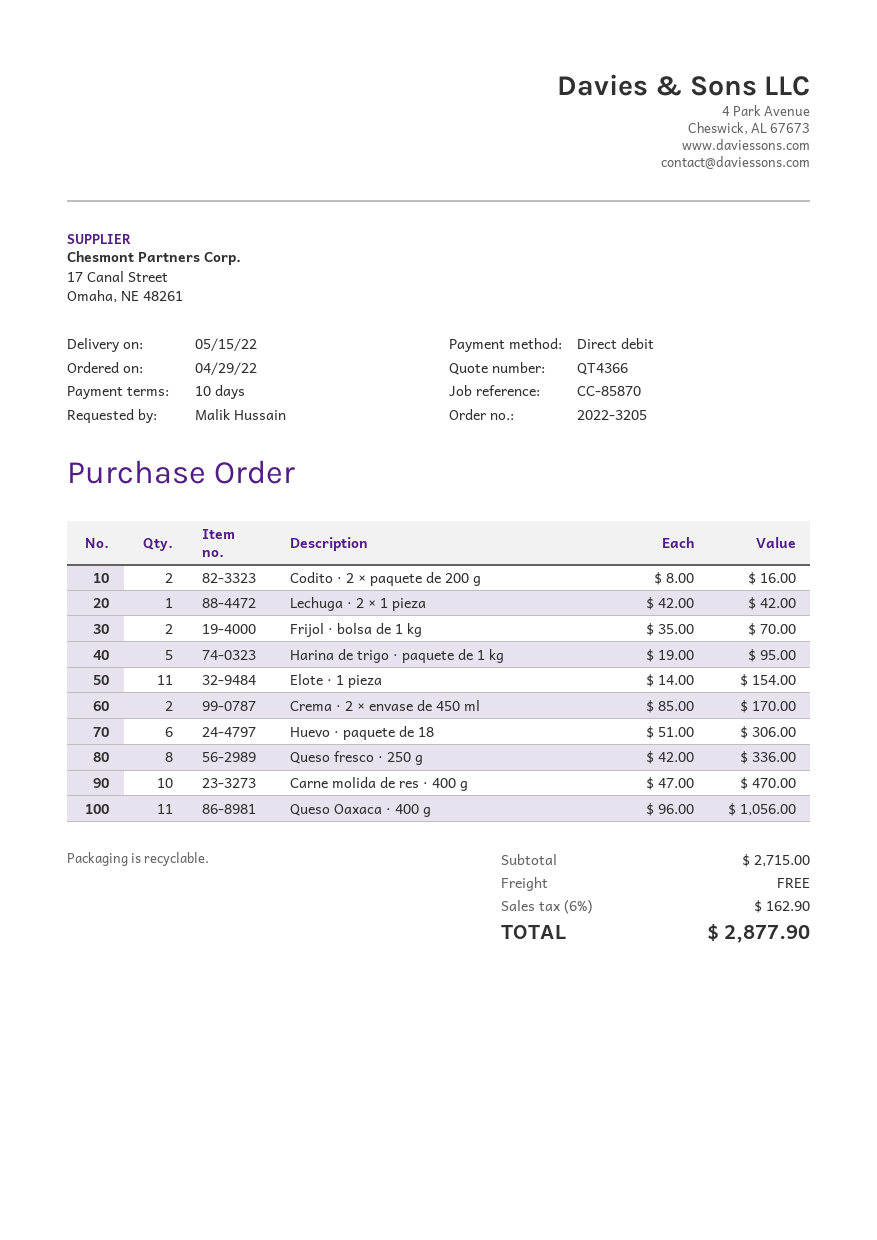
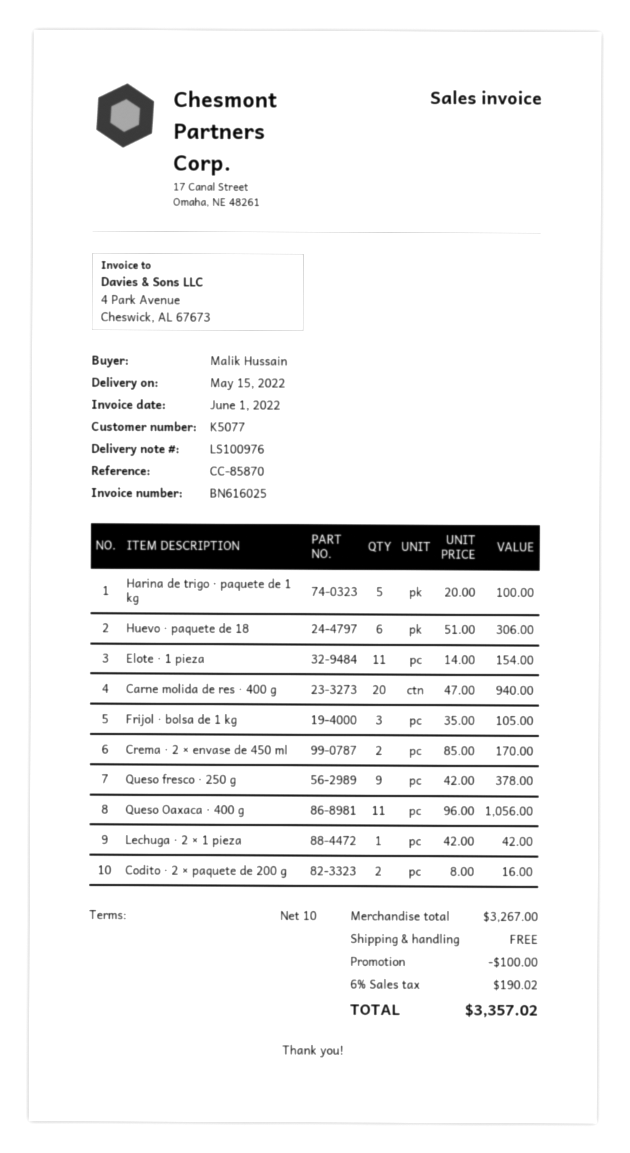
Frijol · bolsa de 1 kg: 2 x 35.00 = 70.00 -> 3 x 35.00 = 105.00
Harina de trigo · paquete de 1 kg: 5 x 19.00 = 95.00 -> 5 x 20.00 = 100.00
Queso fresco · 250 g: 8 x 42.00 = 336.00 -> 9 x 42.00 = 378.00
Carne molida de res · 400 g: 10 x 47.00 = 470.00 -> 20 x 47.00 = 940.00
subtotal: 2715.00 -> 3267.00
discount: none -> 100.00
tax: 6% = 162.90 -> 6% = 190.02
total: 2877.90 -> 3357.02

